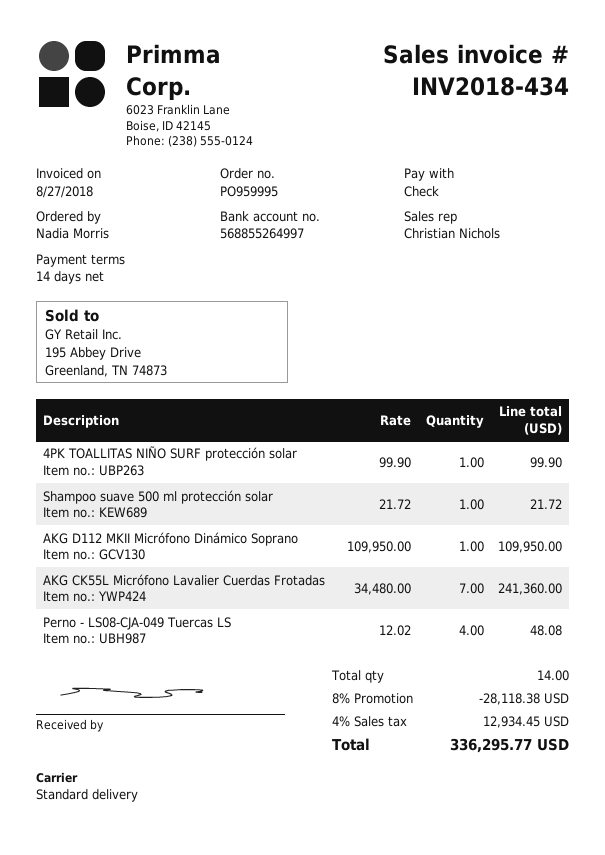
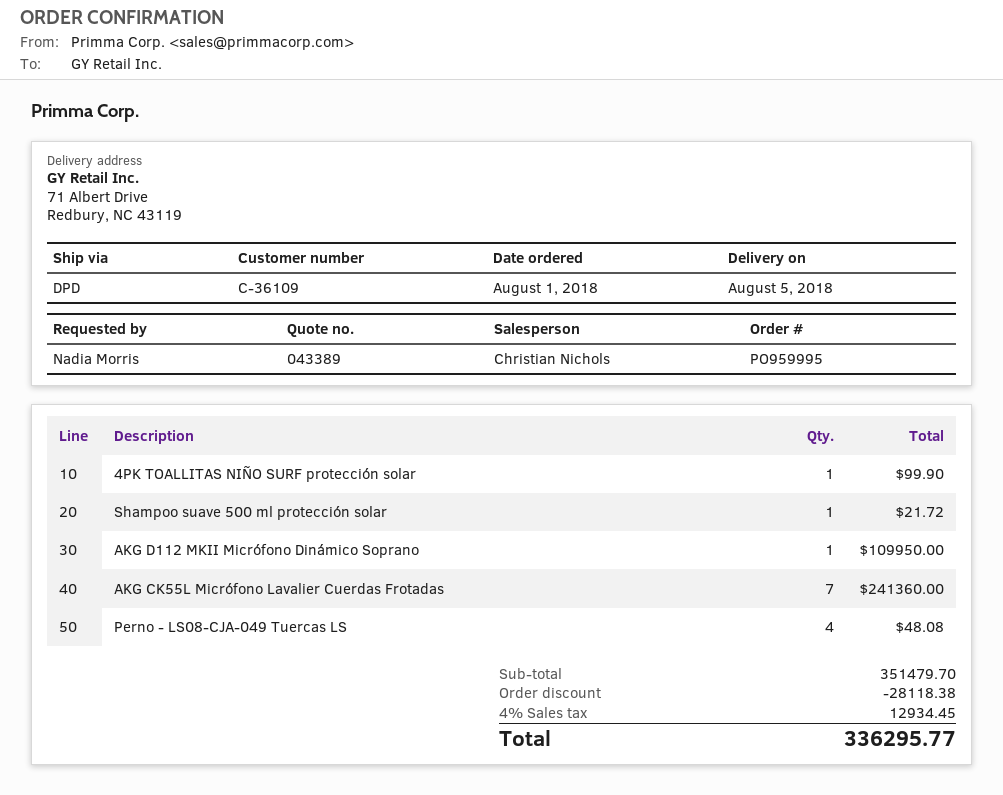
shipping method: standard -> DPD

